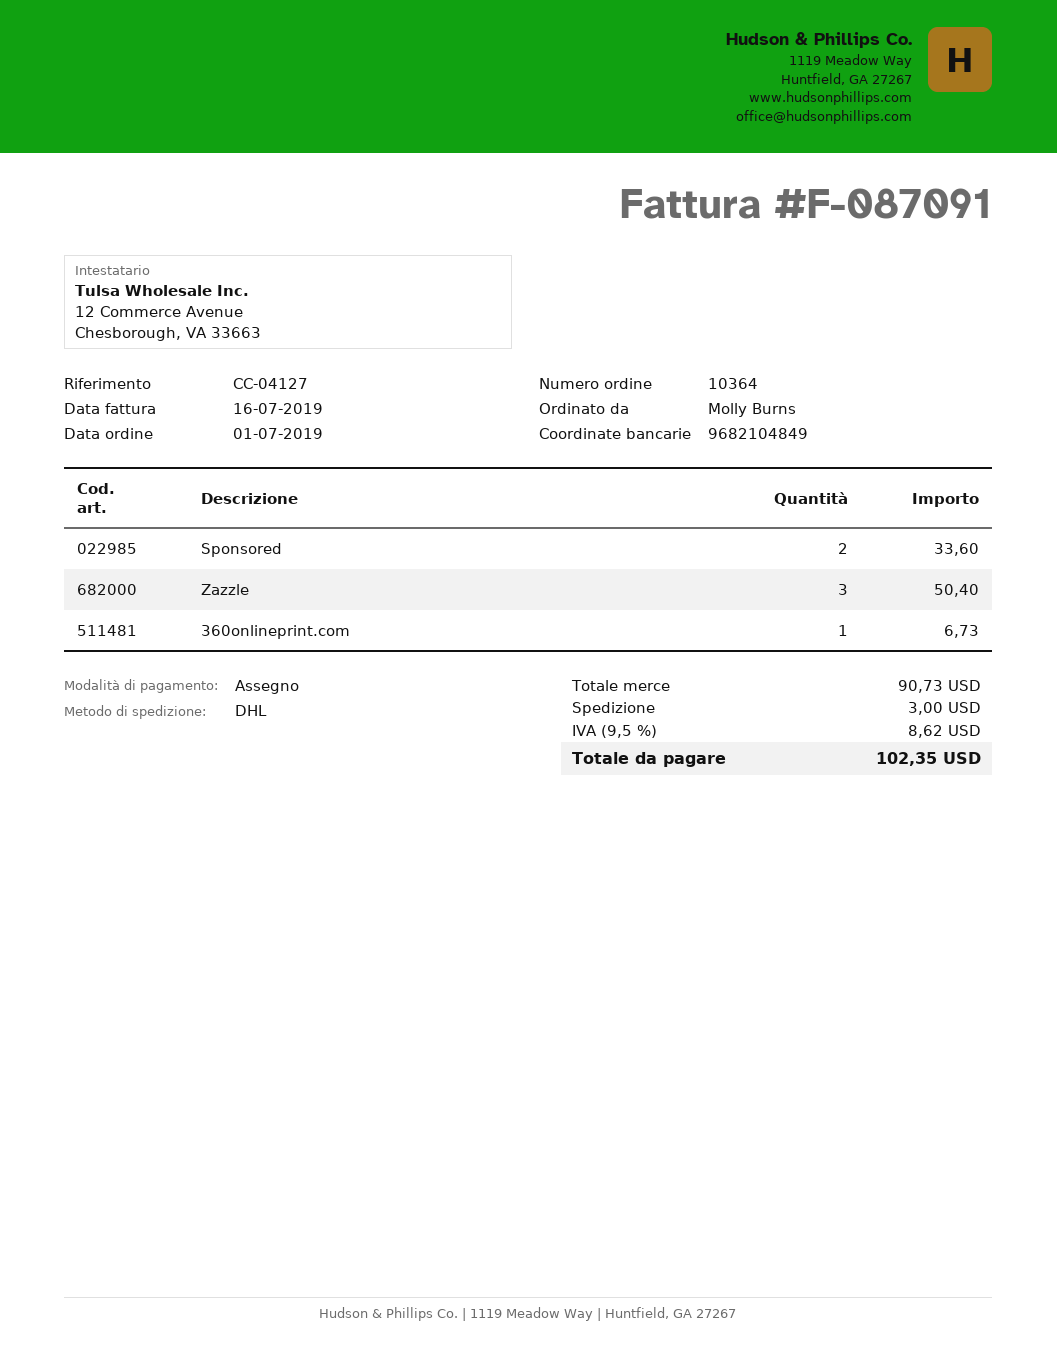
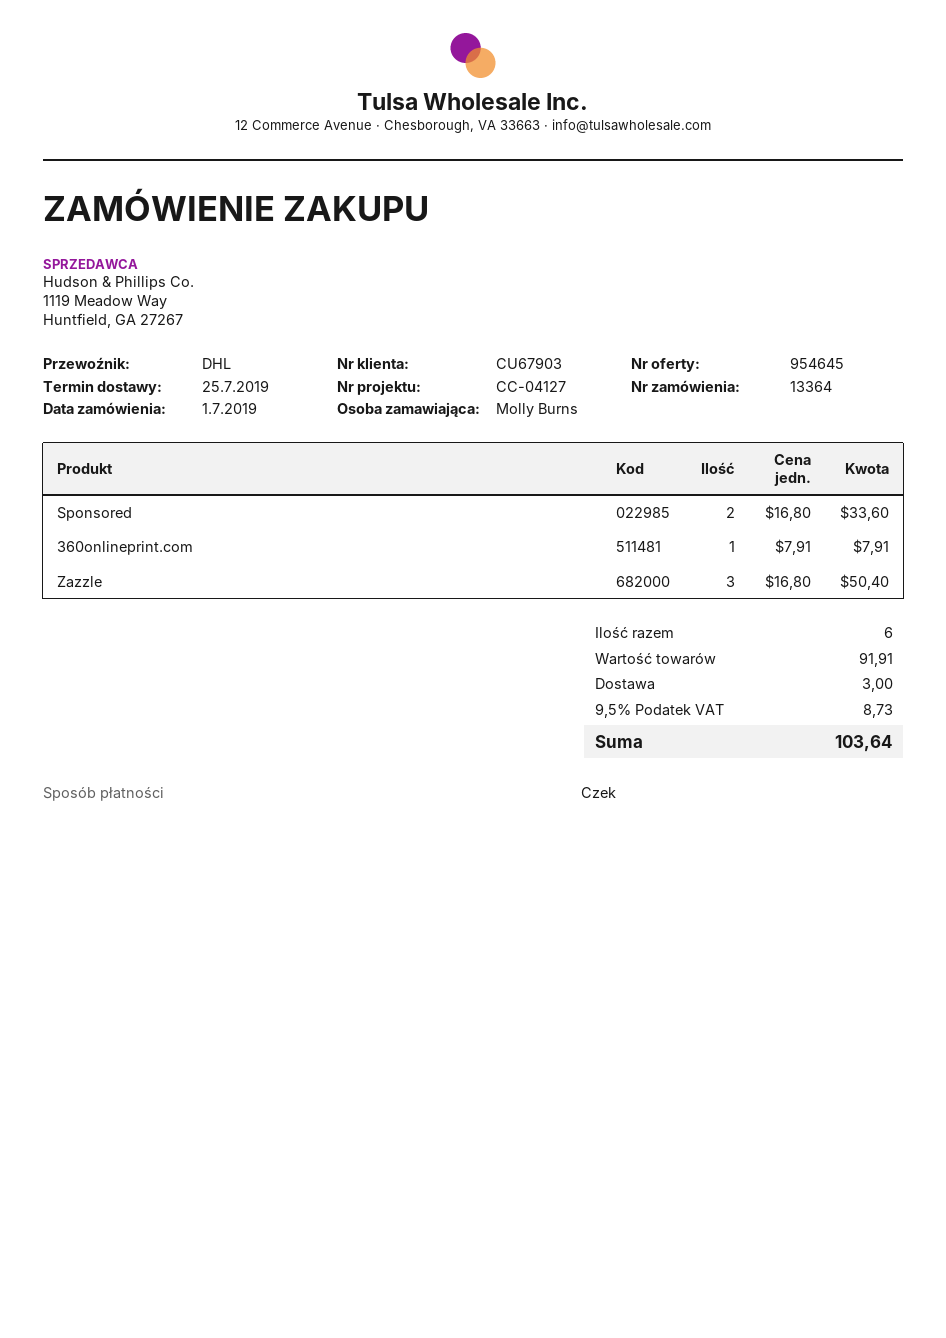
order number: 10364 -> 13364
360onlineprint.com: 1 for 6.73 -> 1 for 7.91
subtotal: 90.73 -> 91.91
tax: 9.5% = 8.62 -> 9.5% = 8.73
total: 102.35 -> 103.64

